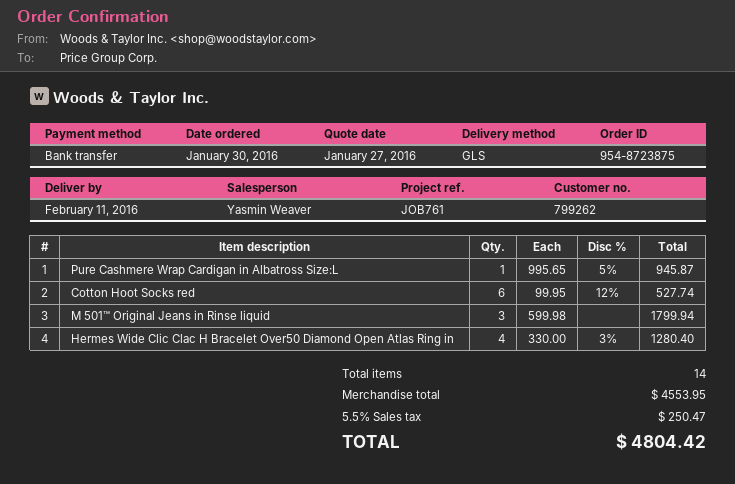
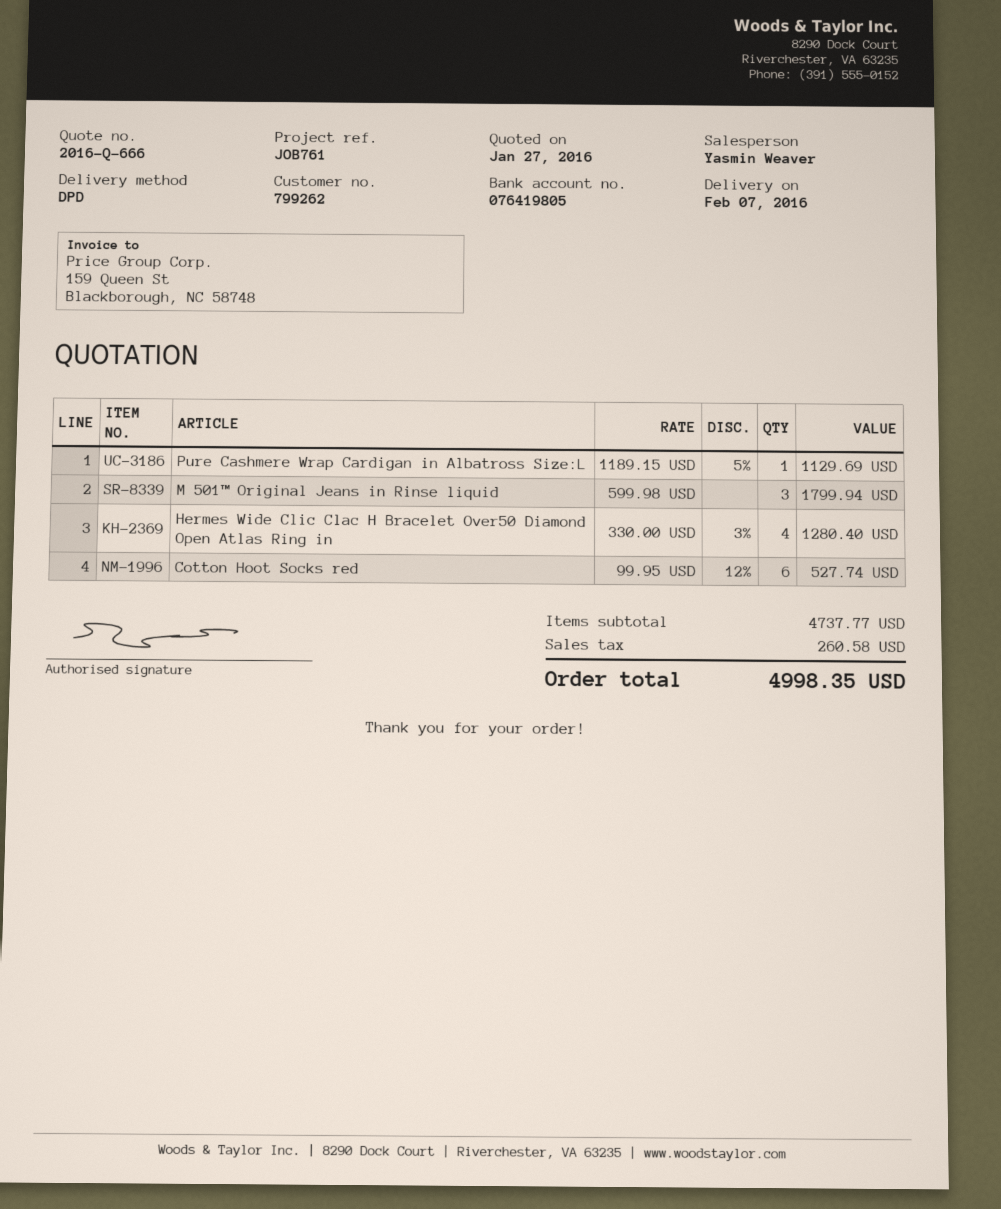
delivery date: 2016-02-11 -> 2016-02-07
shipping method: GLS -> DPD
Pure Cashmere Wrap Cardigan in Albatross Size:L: 1 x 995.65 - 5% = 945.87 -> 1 x 1189.15 - 5% = 1129.69
subtotal: 4553.95 -> 4737.77
tax: 250.47 -> 260.58
total: 4804.42 -> 4998.35

